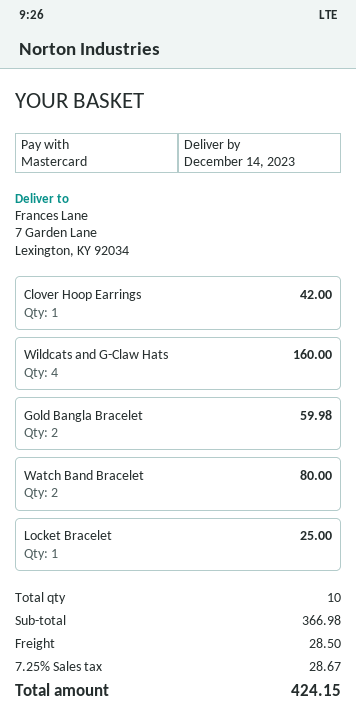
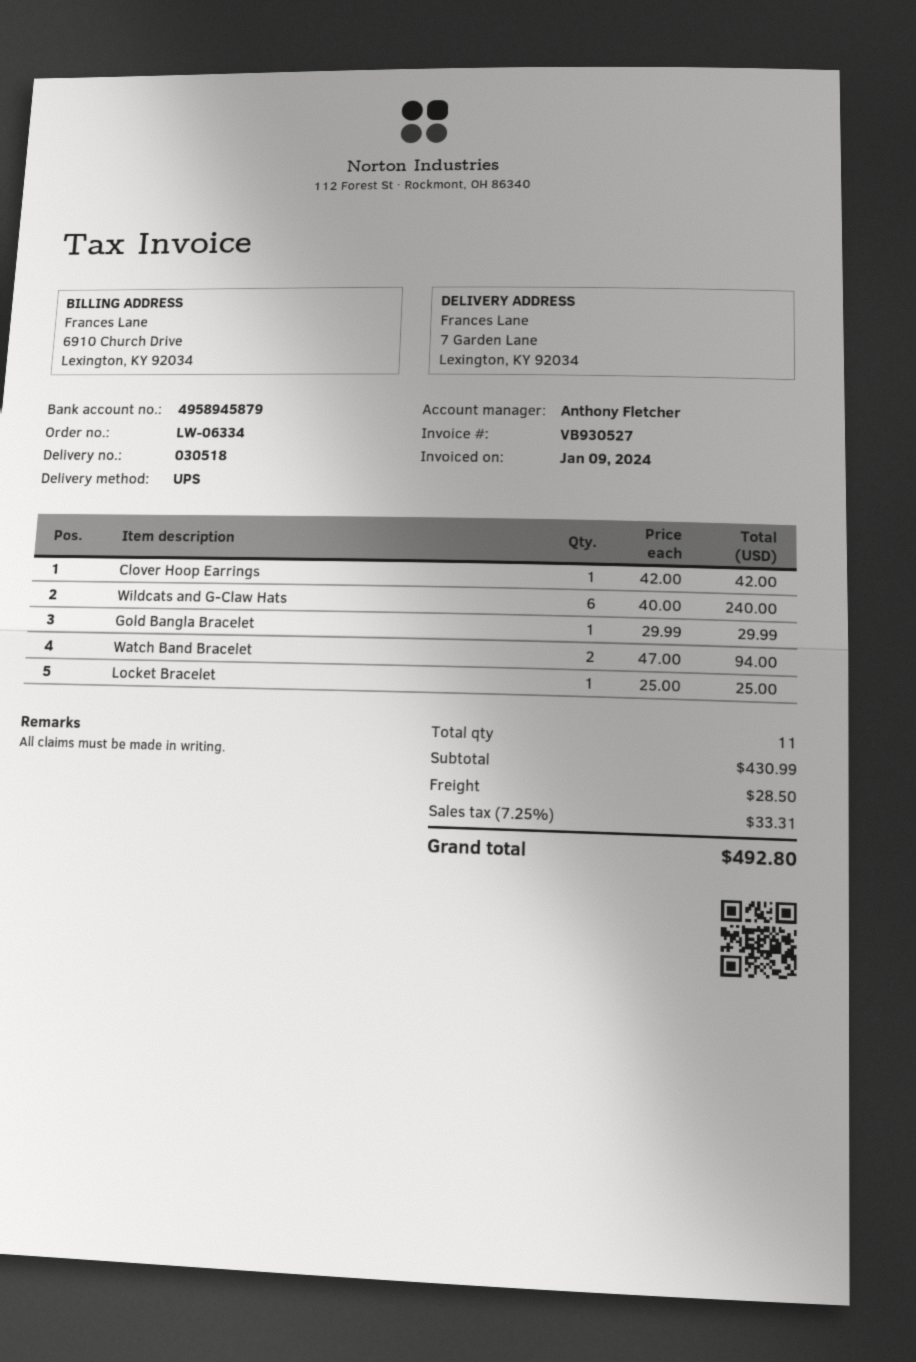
Wildcats and G-Claw Hats: 4 for 160.00 -> 6 for 240.00
Gold Bangla Bracelet: 2 for 59.98 -> 1 for 29.99
Watch Band Bracelet: 2 for 80.00 -> 2 for 94.00
total quantity: 10 -> 11
subtotal: 366.98 -> 430.99
tax: 7.25% = 28.67 -> 7.25% = 33.31
total: 424.15 -> 492.80

